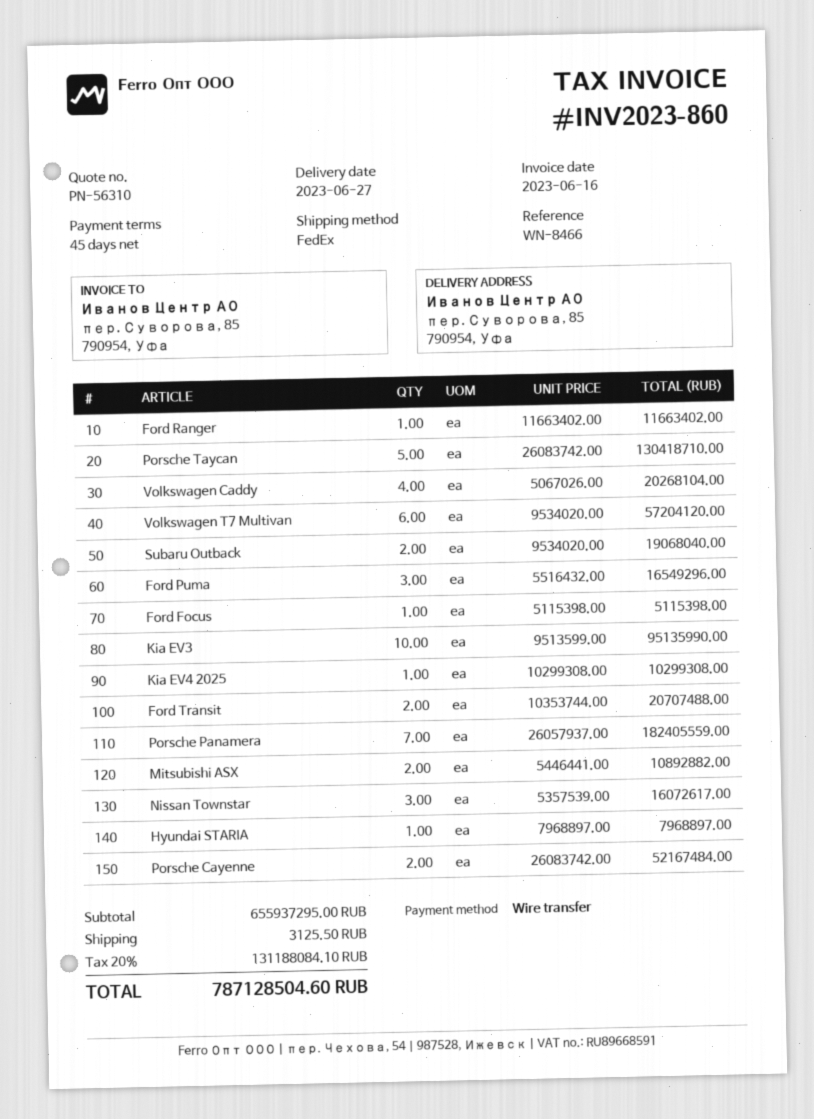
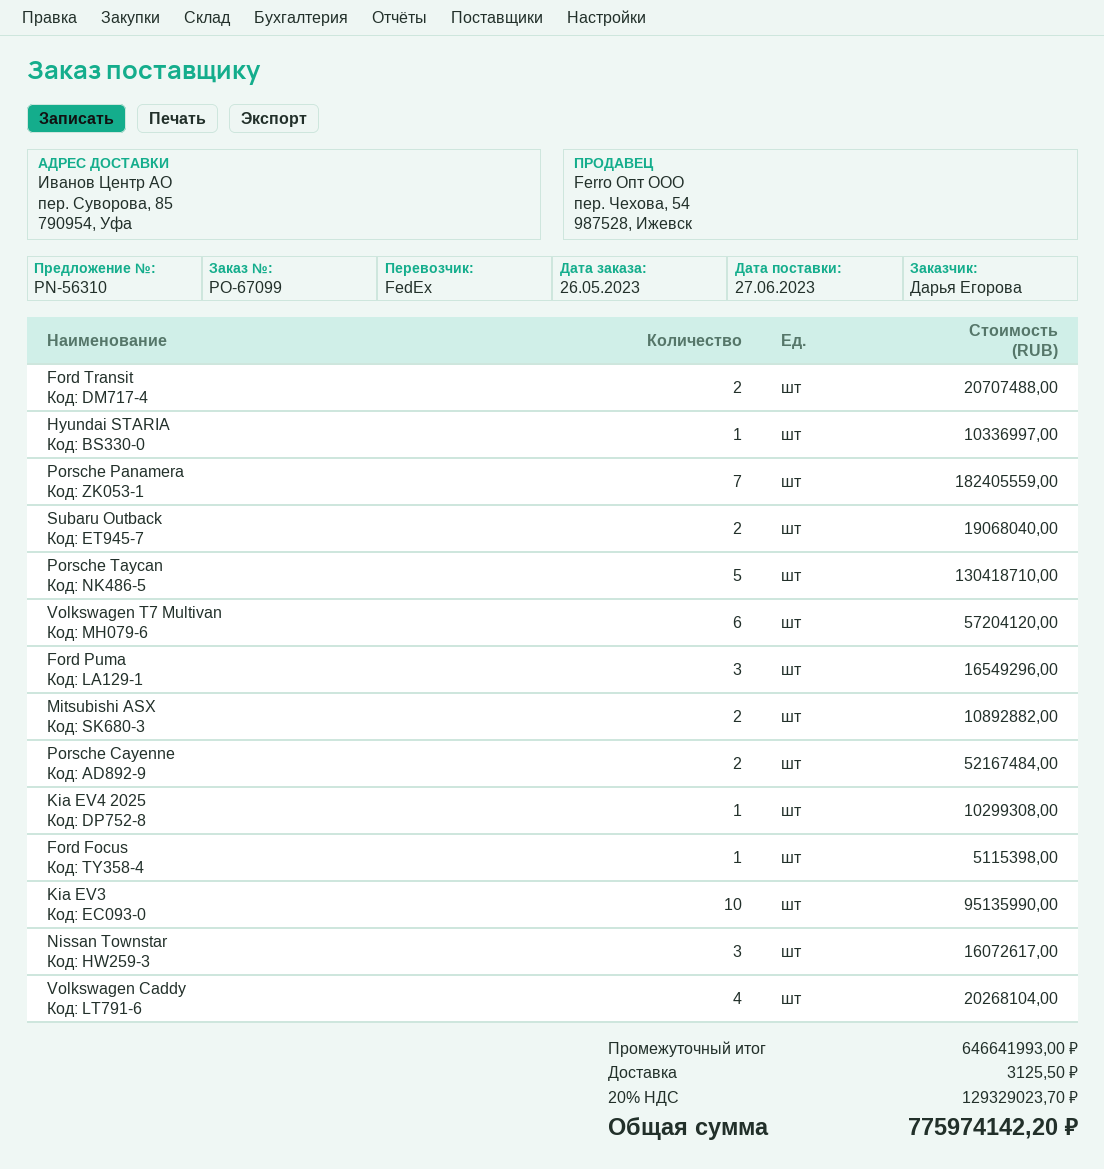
Ford Ranger: 1 for 11663402.00 -> none
Hyundai STARIA: 1 for 7968897.00 -> 1 for 10336997.00
subtotal: 655937295.00 -> 646641993.00
tax: 20% = 131188084.10 -> 20% = 129329023.70
total: 787128504.60 -> 775974142.20

